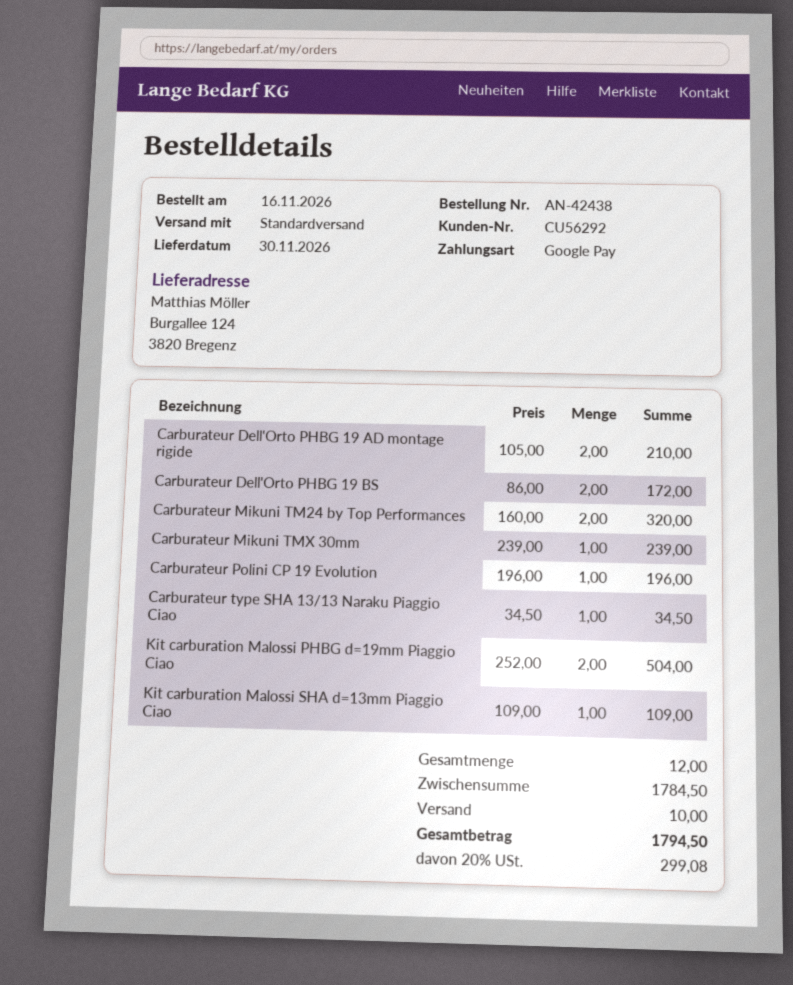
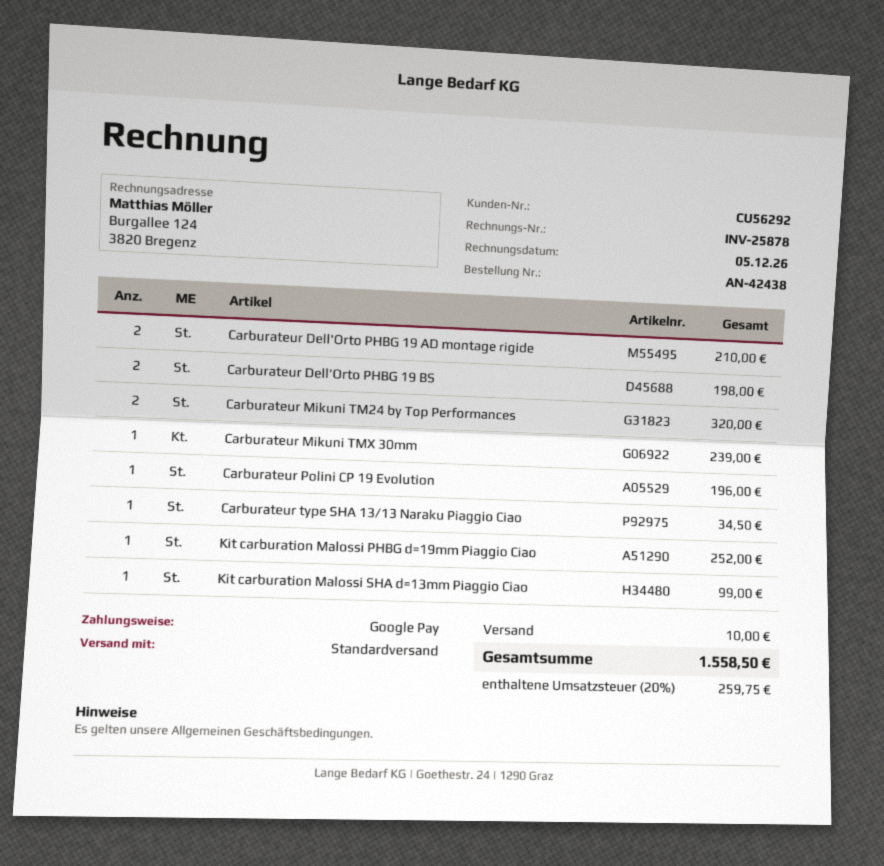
Carburateur Dell'Orto PHBG 19 BS: 2 for 172.00 -> 2 for 198.00
Kit carburation Malossi PHBG d=19mm Piaggio Ciao: 2 for 504.00 -> 1 for 252.00
Kit carburation Malossi SHA d=13mm Piaggio Ciao: 1 for 109.00 -> 1 for 99.00
tax: 20% = 299.08 -> 20% = 259.75
total: 1794.50 -> 1558.50

